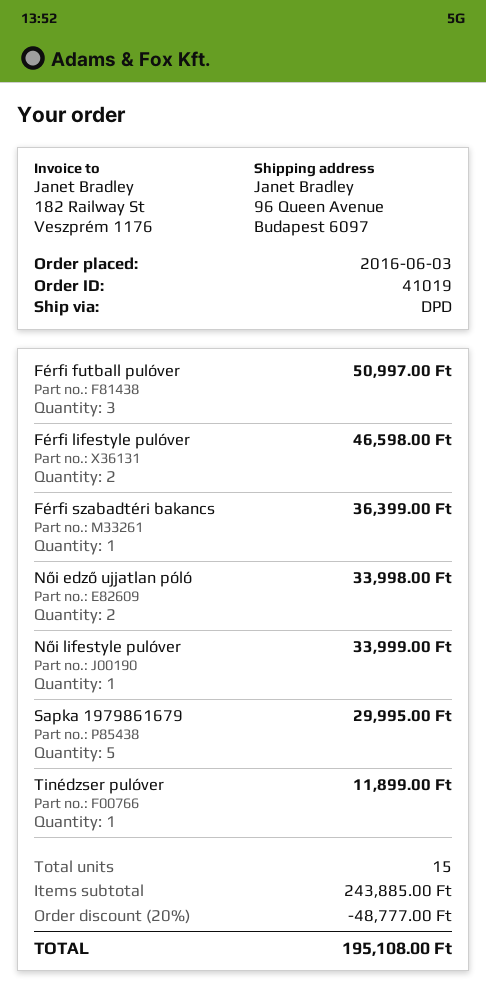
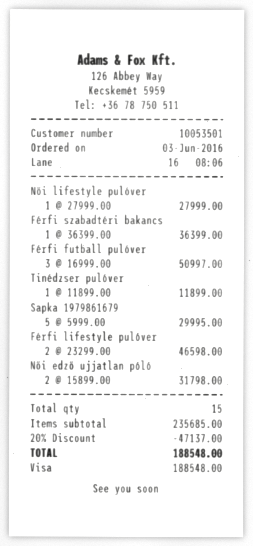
Női edző ujjatlan póló: 2 for 33998.00 -> 2 for 31798.00
Női lifestyle pulóver: 1 for 33999.00 -> 1 for 27999.00
subtotal: 243885.00 -> 235685.00
discount: 20% = 48777.00 -> 20% = 47137.00
total: 195108.00 -> 188548.00

